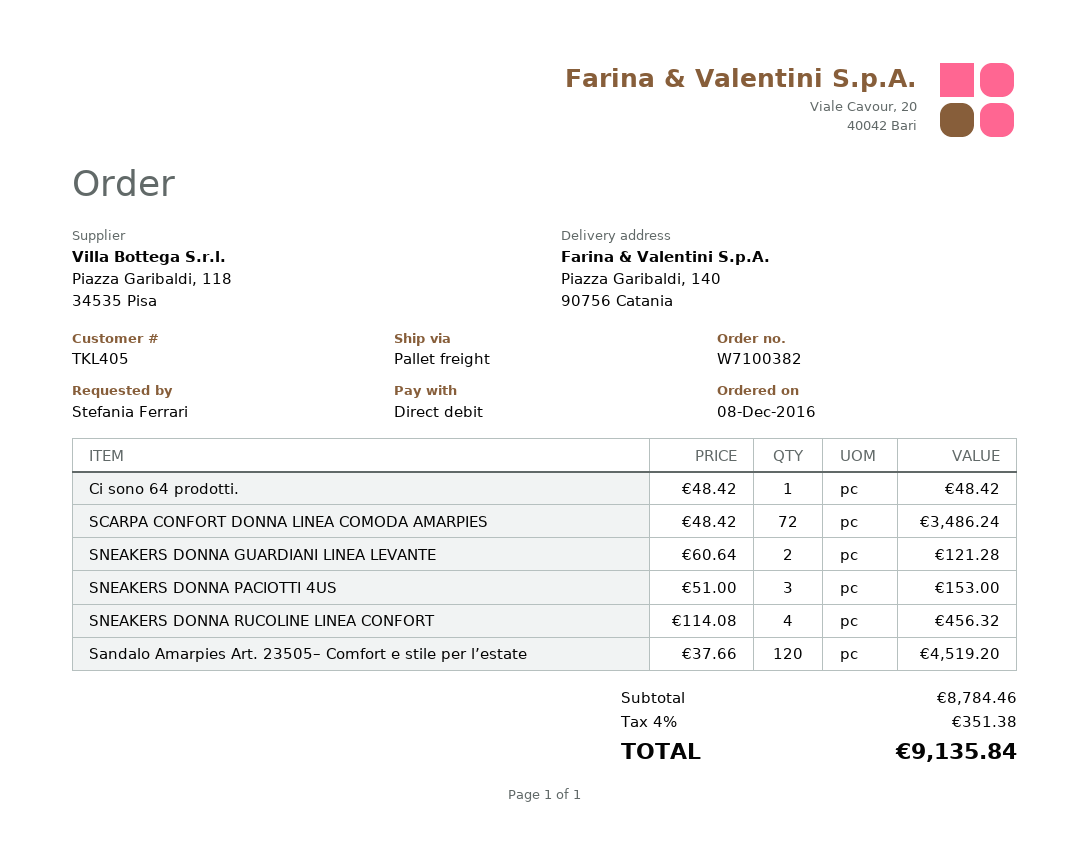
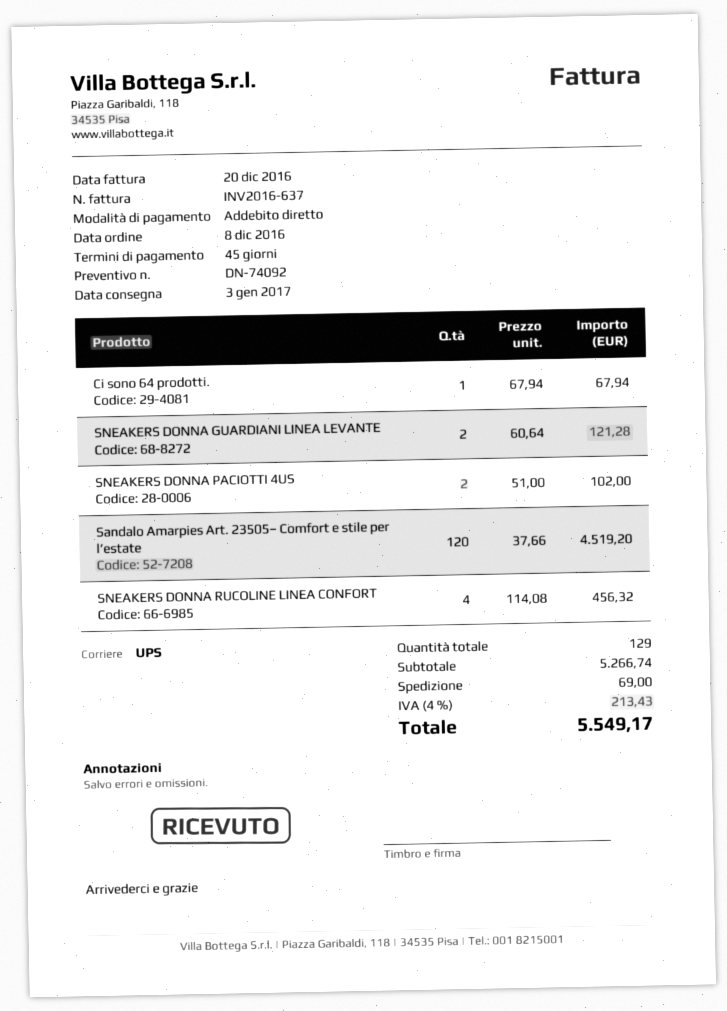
shipping method: pallet freight -> UPS
Ci sono 64 prodotti.: 1 x 48.42 = 48.42 -> 1 x 67.94 = 67.94
SCARPA CONFORT DONNA LINEA COMODA AMARPIES: 72 x 48.42 = 3486.24 -> none
SNEAKERS DONNA PACIOTTI 4US: 3 x 51.00 = 153.00 -> 2 x 51.00 = 102.00
subtotal: 8784.46 -> 5266.74
shipping: none -> 69.00
tax: 4% = 351.38 -> 4% = 213.43
total: 9135.84 -> 5549.17

